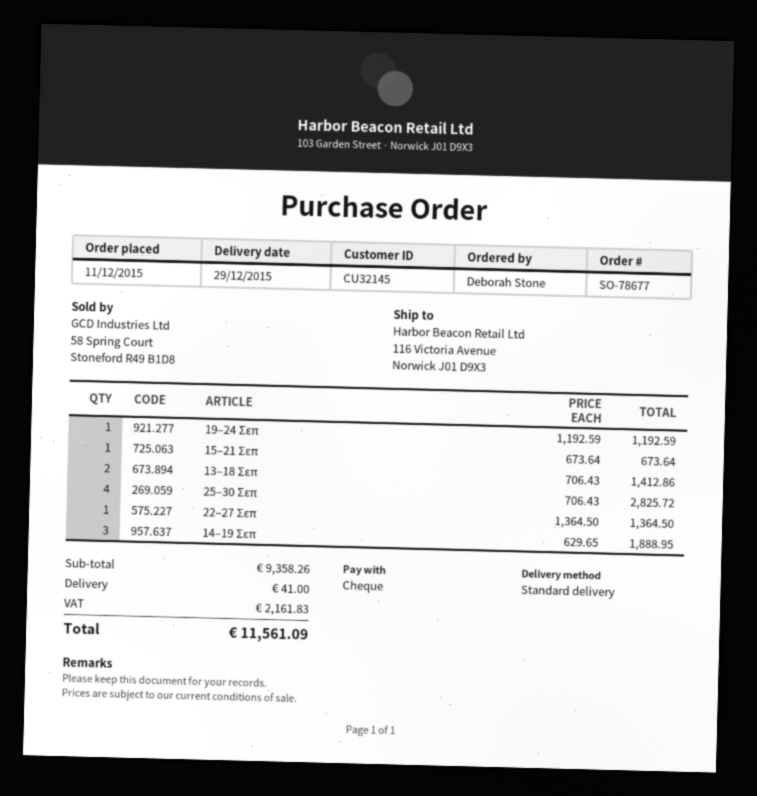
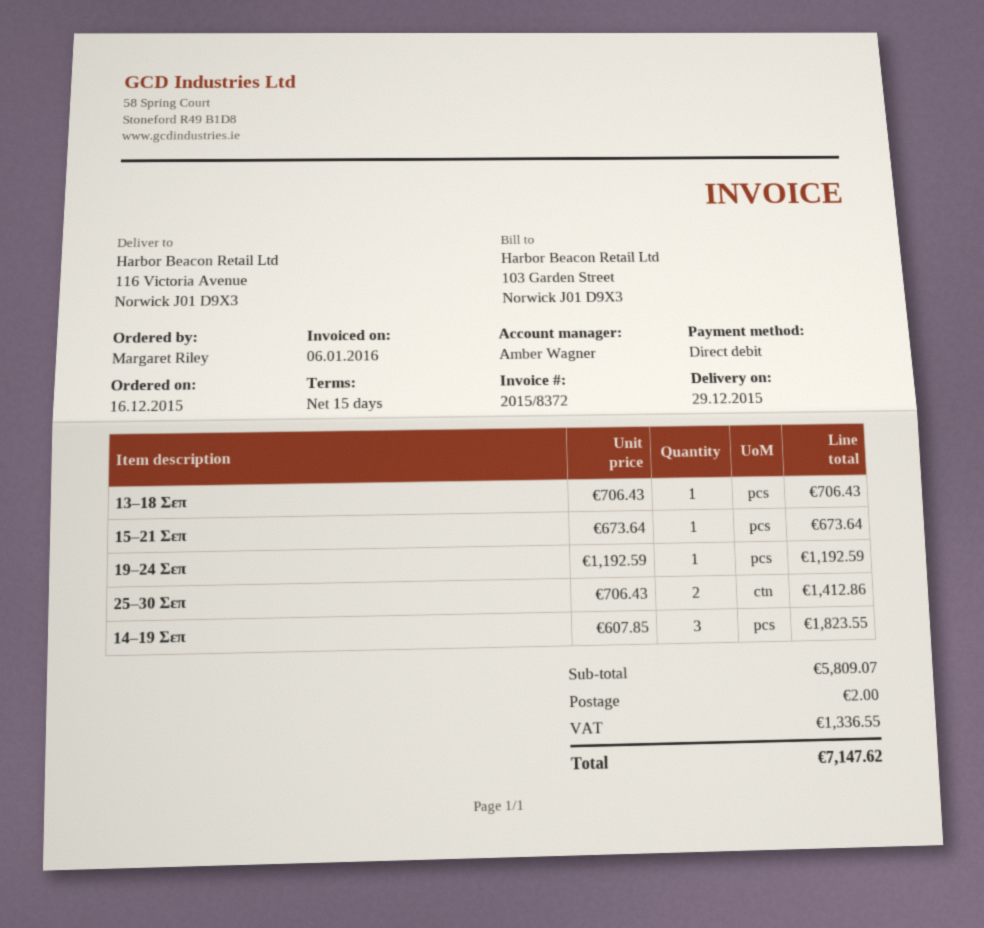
order date: 2015-12-11 -> 2015-12-16
ordered by: Deborah Stone -> Margaret Riley
payment method: cheque -> direct debit
13–18 Σεπ: 2 x 706.43 = 1412.86 -> 1 x 706.43 = 706.43
25–30 Σεπ: 4 x 706.43 = 2825.72 -> 2 x 706.43 = 1412.86
22–27 Σεπ: 1 x 1364.50 = 1364.50 -> none
14–19 Σεπ: 3 x 629.65 = 1888.95 -> 3 x 607.85 = 1823.55
subtotal: 9358.26 -> 5809.07
shipping: 41.00 -> 2.00
tax: 2161.83 -> 1336.55
total: 11561.09 -> 7147.62

